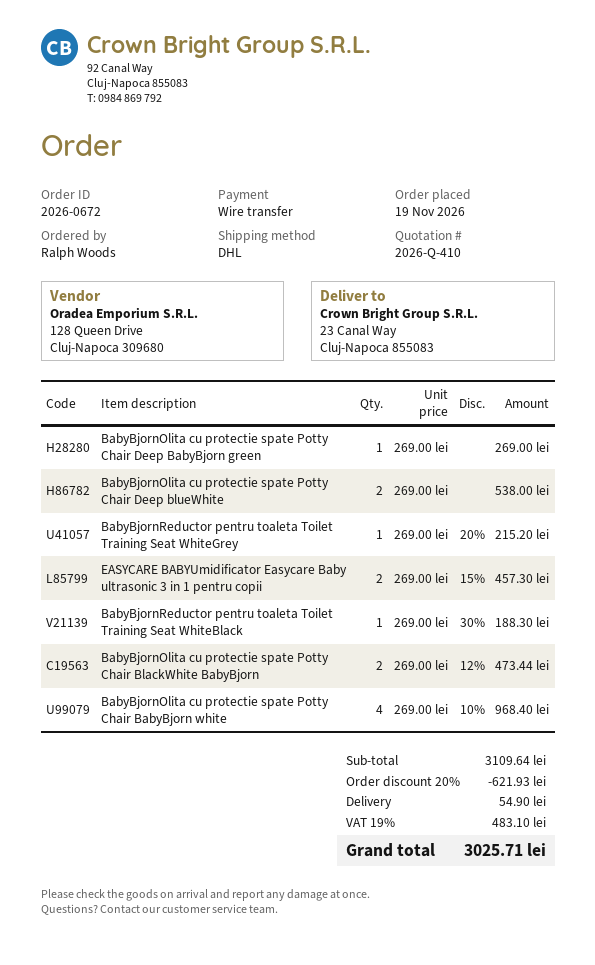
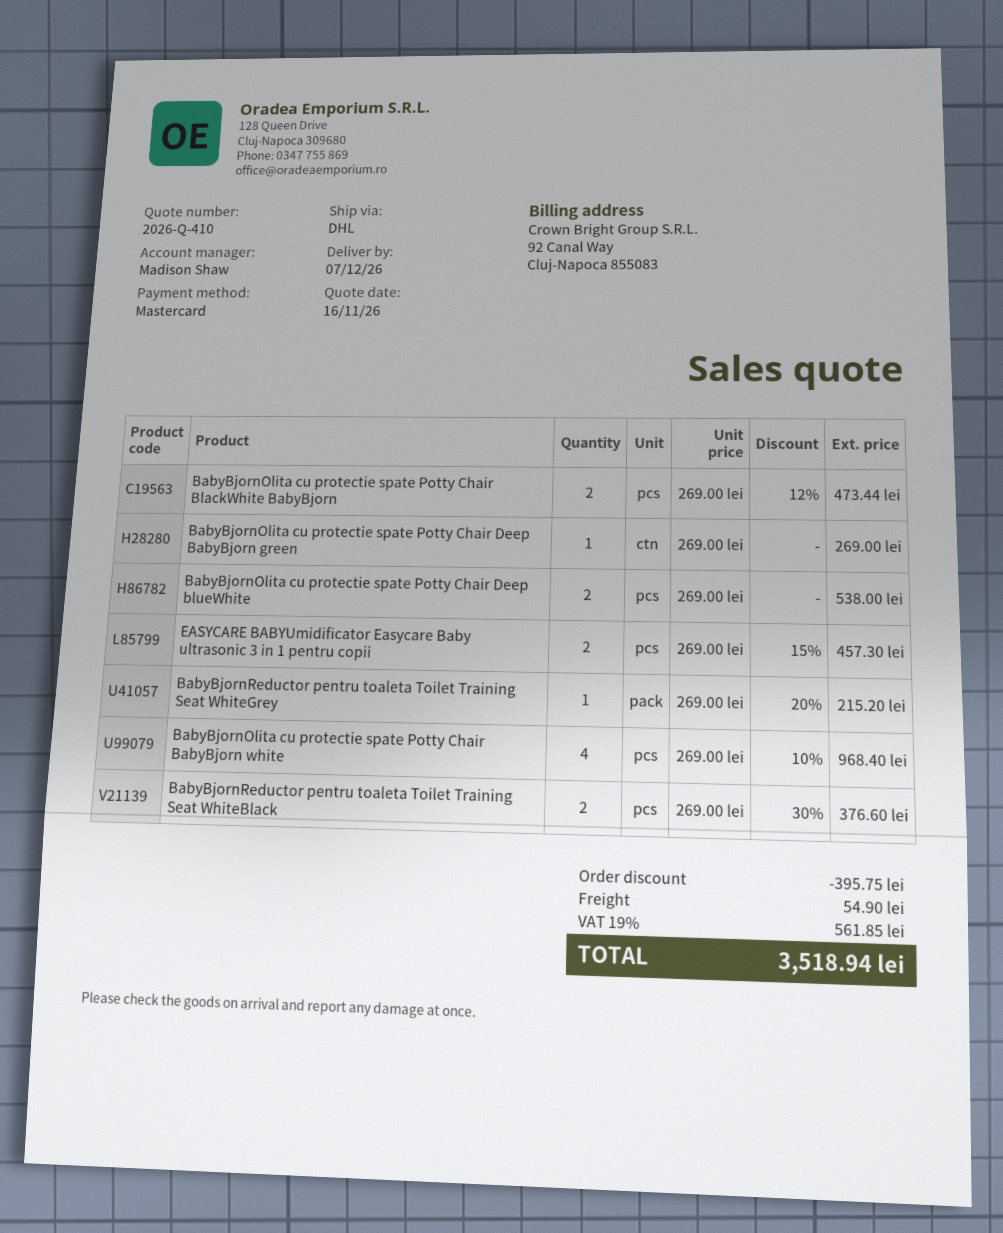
payment method: bank transfer -> Mastercard
BabyBjornReductor pentru toaleta Toilet Training Seat WhiteBlack: 1 x 269.00 - 30% = 188.30 -> 2 x 269.00 - 30% = 376.60
discount: 621.93 -> 395.75
tax: 19% = 483.10 -> 19% = 561.85
total: 3025.71 -> 3518.94

